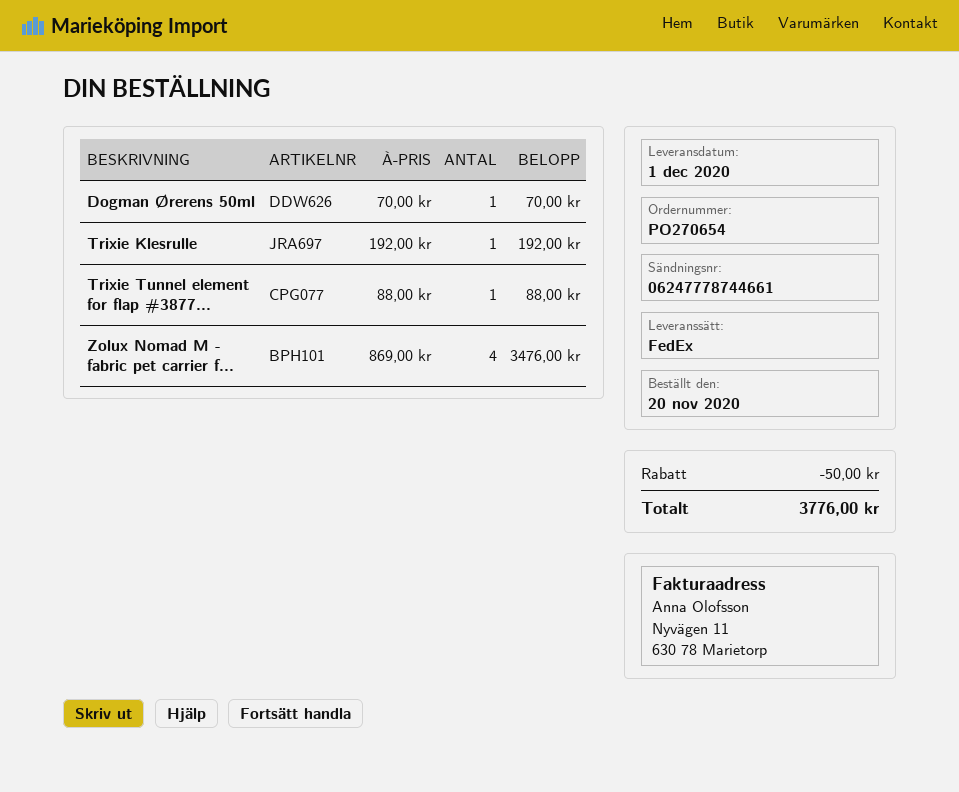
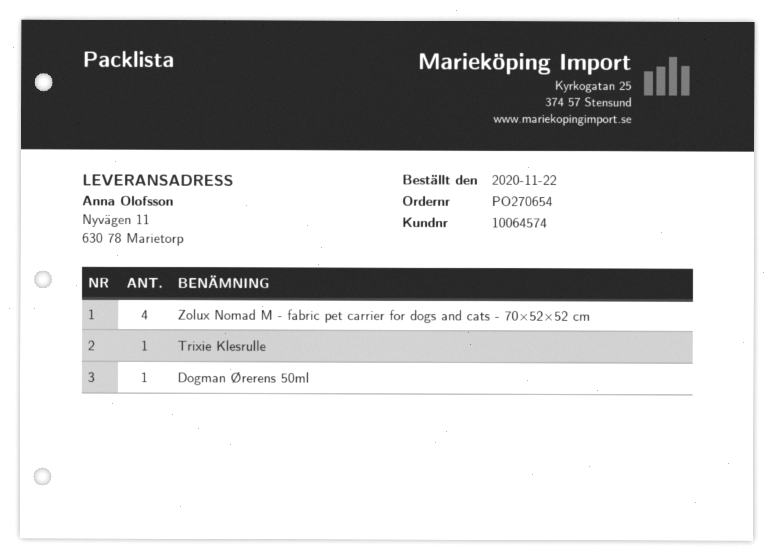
order date: 2020-11-20 -> 2020-11-22
Trixie Tunnel element for flap #3877...: 1 -> none

